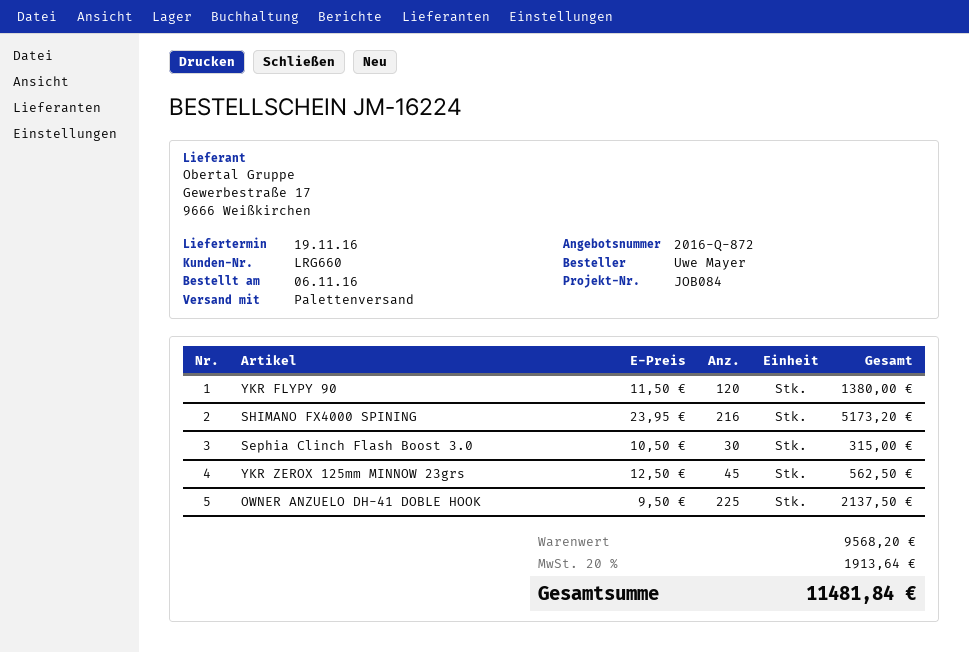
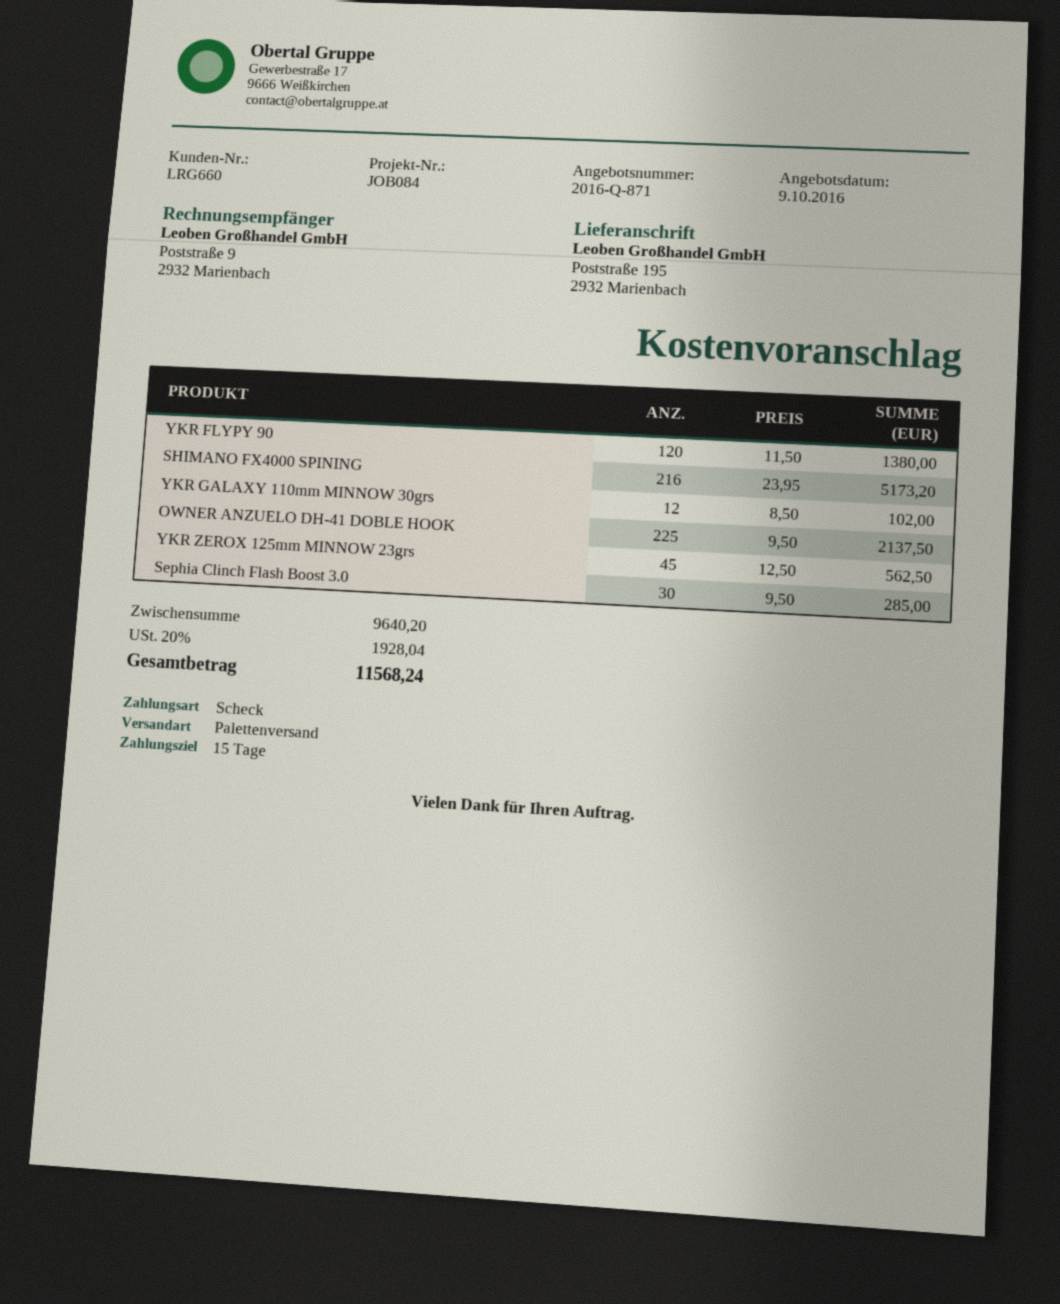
quote number: 2016-Q-872 -> 2016-Q-871
Sephia Clinch Flash Boost 3.0: 30 x 10.50 = 315.00 -> 30 x 9.50 = 285.00
YKR GALAXY 110mm MINNOW 30grs: none -> 12 x 8.50 = 102.00
subtotal: 9568.20 -> 9640.20
tax: 20% = 1913.64 -> 20% = 1928.04
total: 11481.84 -> 11568.24

